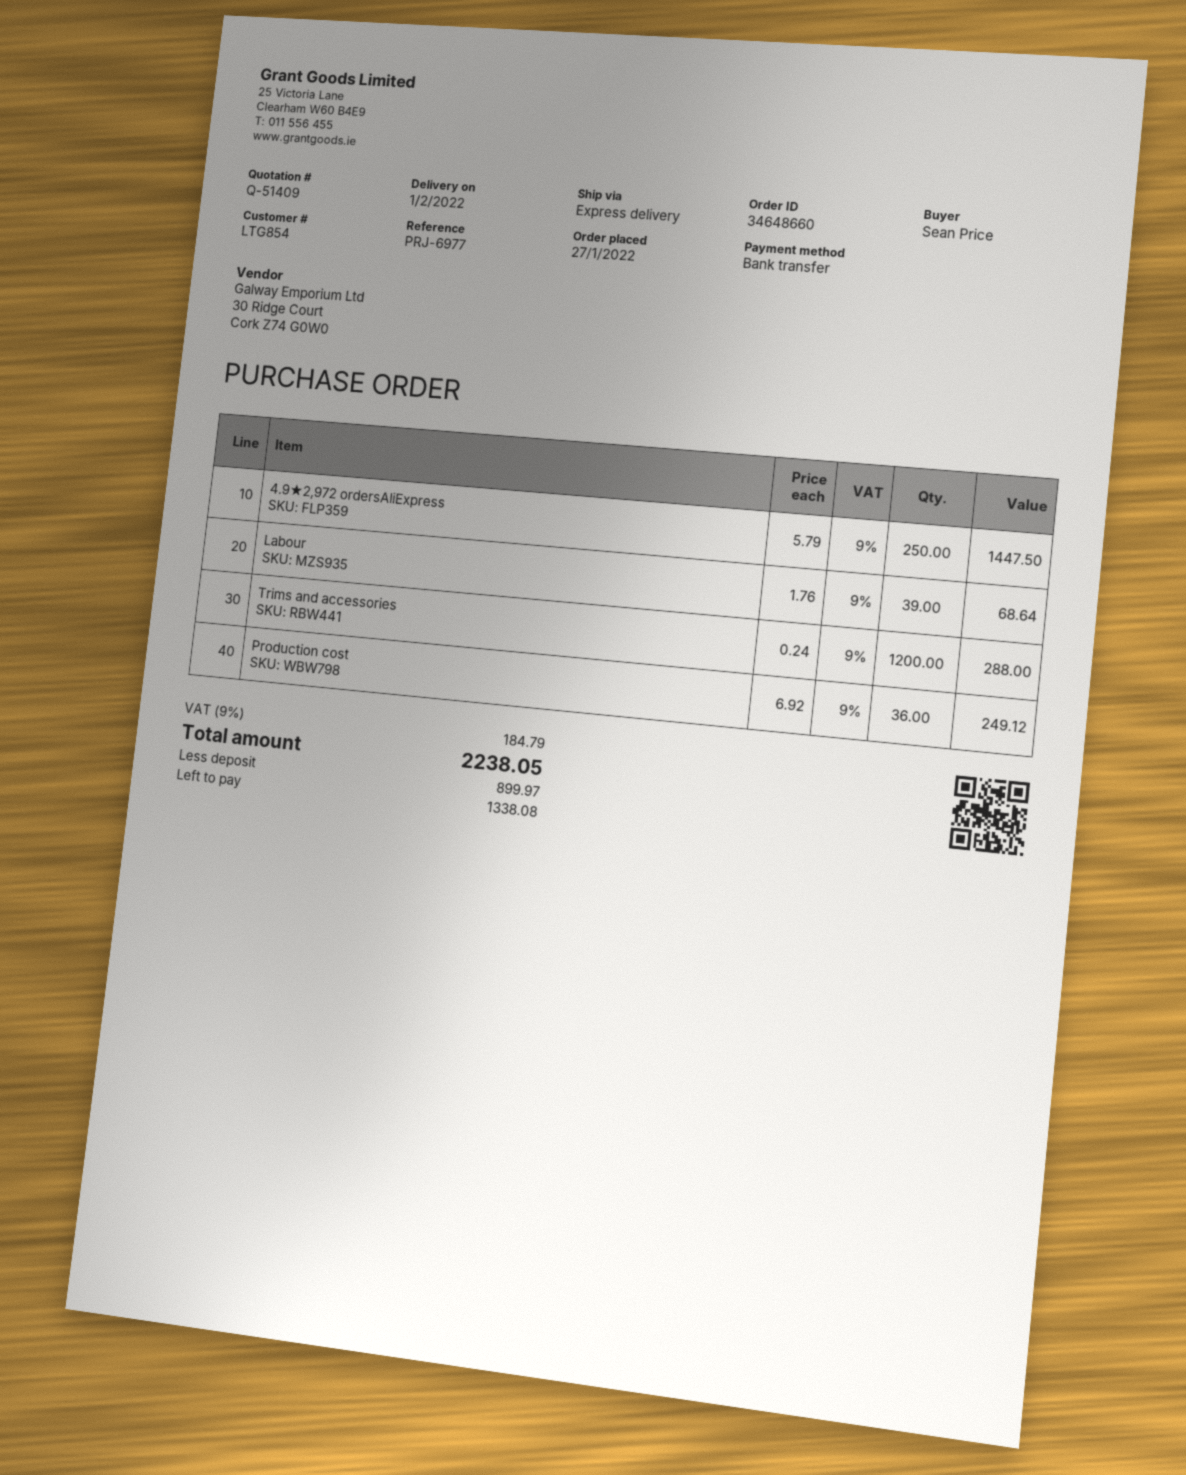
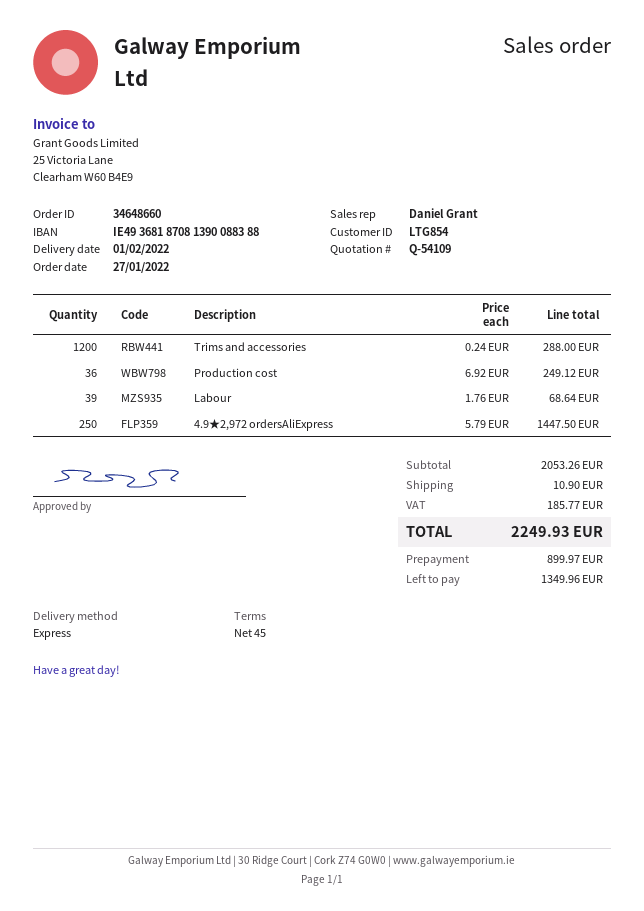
quote number: Q-51409 -> Q-54109
shipping: none -> 10.90
tax: 184.79 -> 185.77
total: 2238.05 -> 2249.93
balance: 1338.08 -> 1349.96

